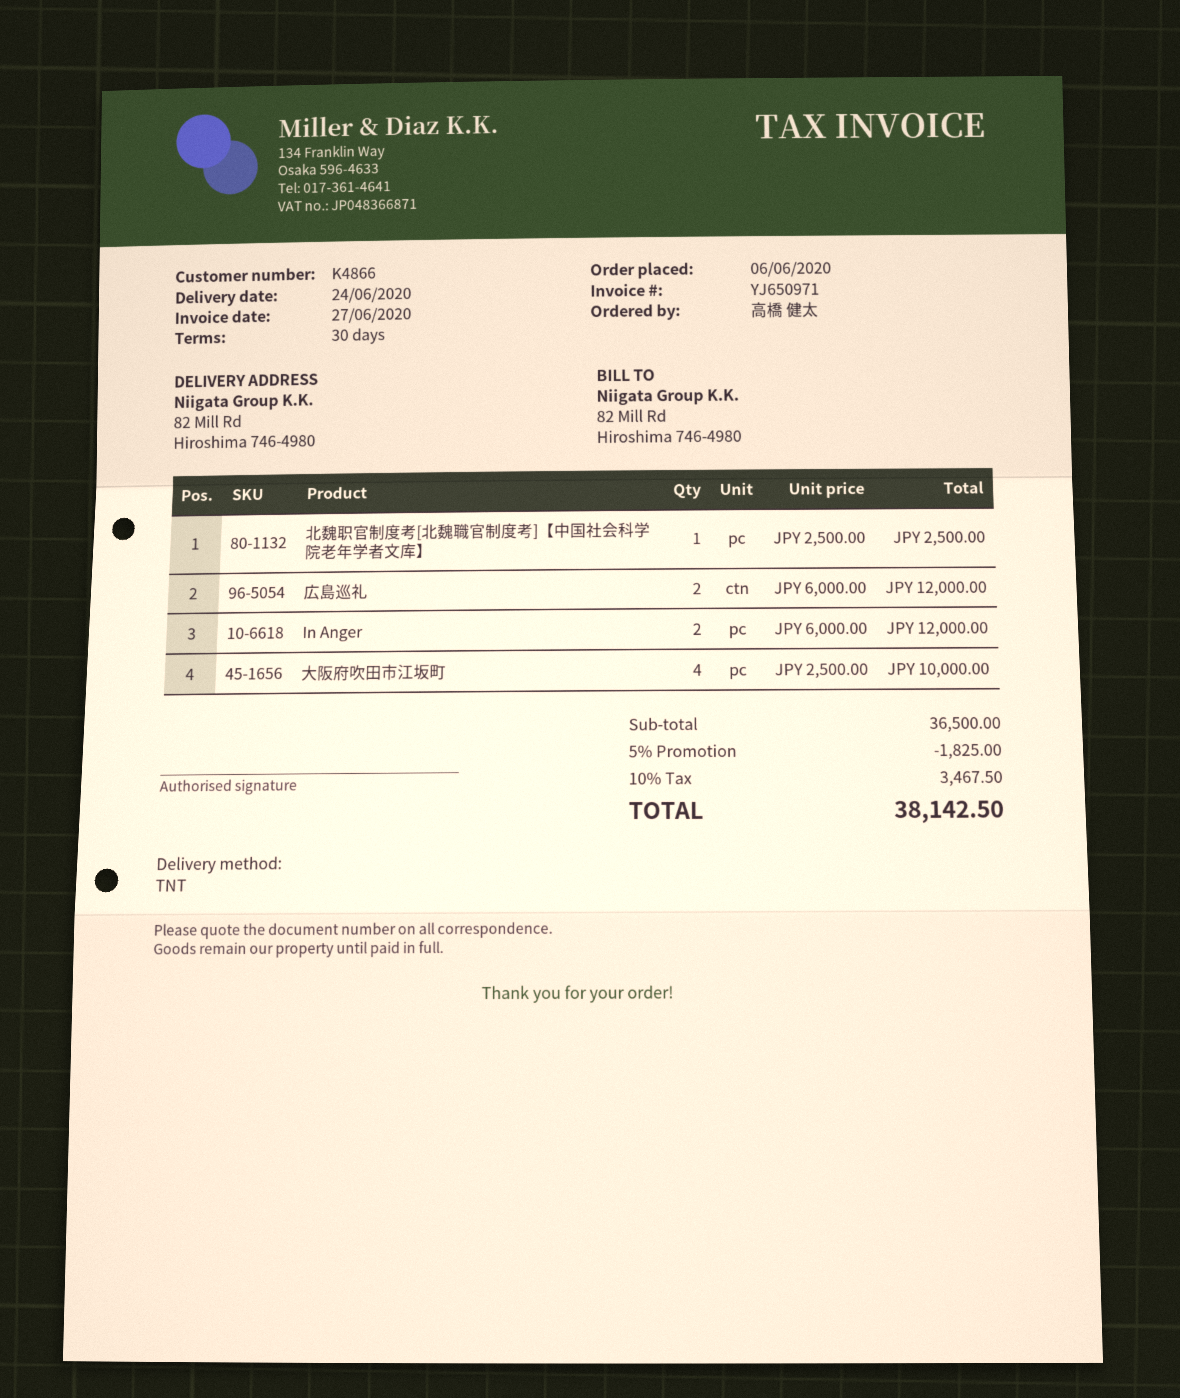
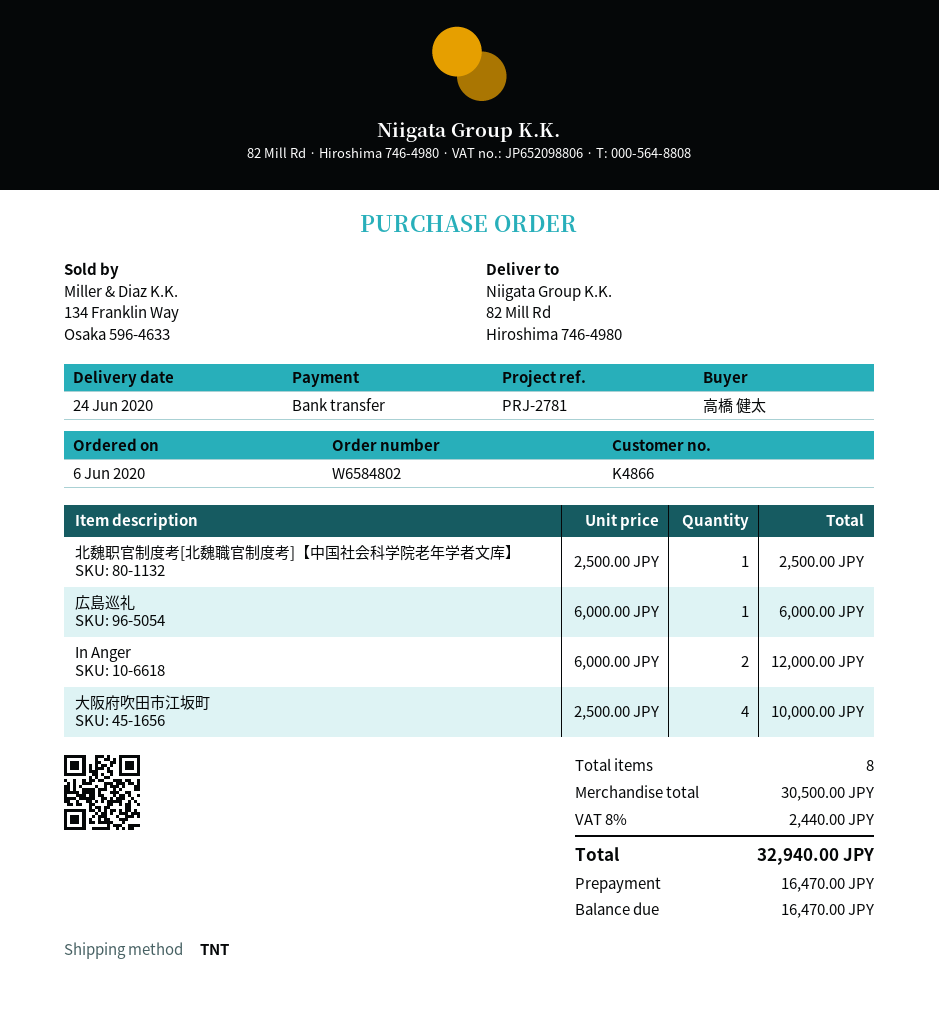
広島巡礼: 2 x 6000.00 = 12000.00 -> 1 x 6000.00 = 6000.00
subtotal: 36500.00 -> 30500.00
discount: 5% = 1825.00 -> none
tax: 10% = 3467.50 -> 8% = 2440.00
total: 38142.50 -> 32940.00

